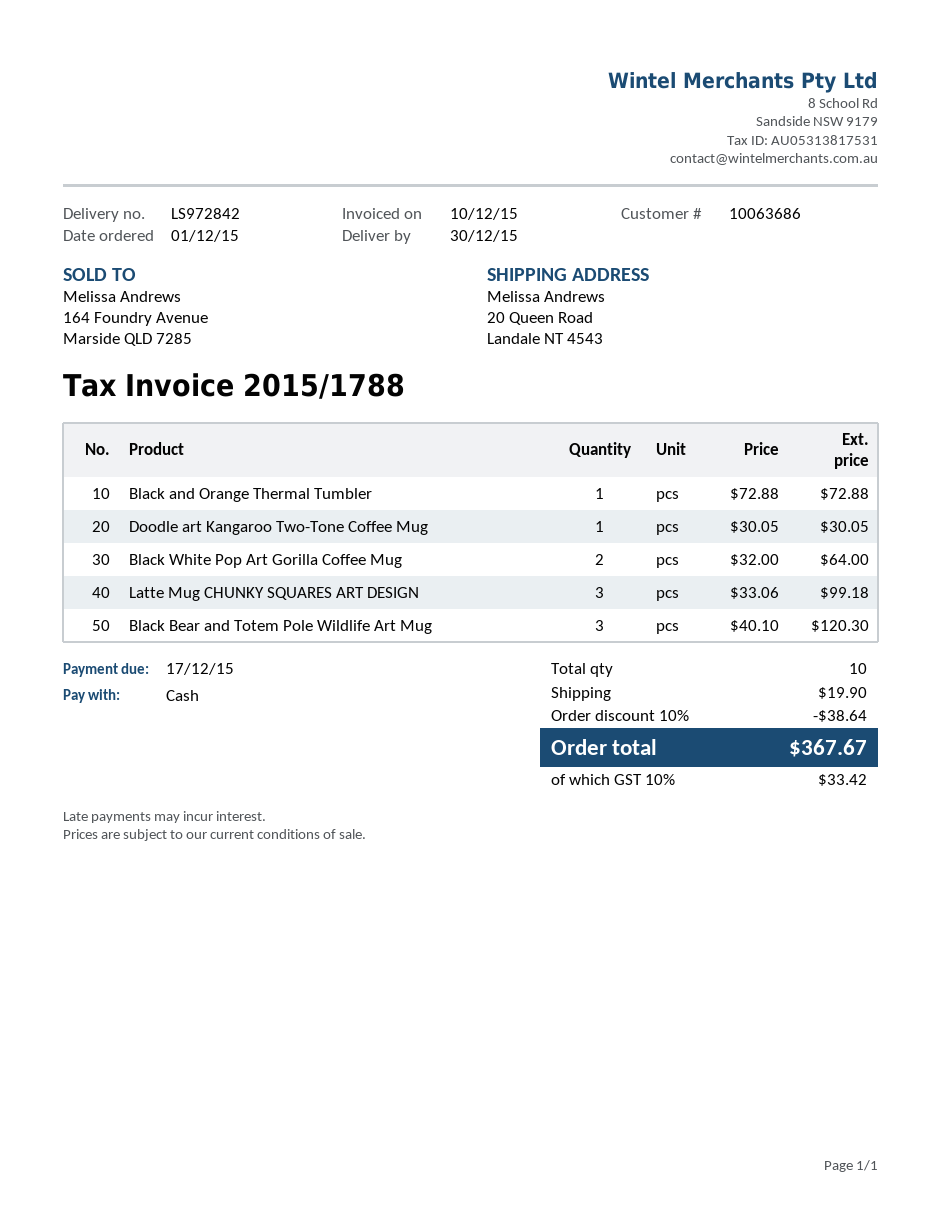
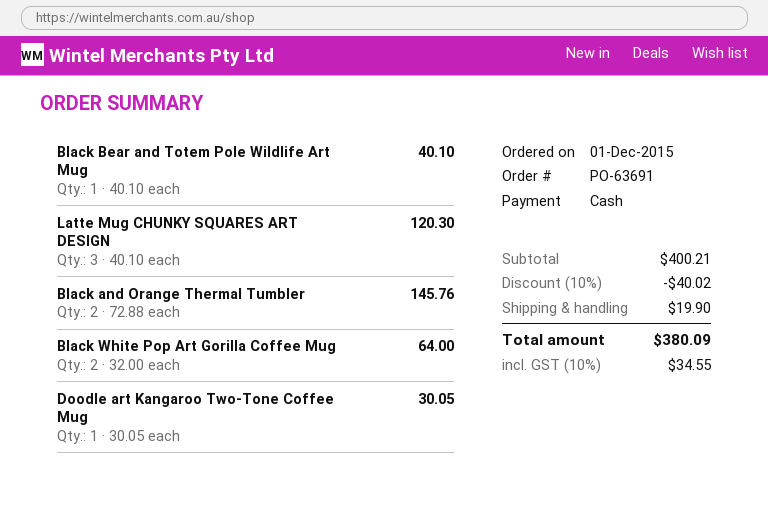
Black and Orange Thermal Tumbler: 1 x 72.88 = 72.88 -> 2 x 72.88 = 145.76
Latte Mug CHUNKY SQUARES ART DESIGN: 3 x 33.06 = 99.18 -> 3 x 40.10 = 120.30
Black Bear and Totem Pole Wildlife Art Mug: 3 x 40.10 = 120.30 -> 1 x 40.10 = 40.10
discount: 10% = 38.64 -> 10% = 40.02
tax: 10% = 33.42 -> 10% = 34.55
total: 367.67 -> 380.09

